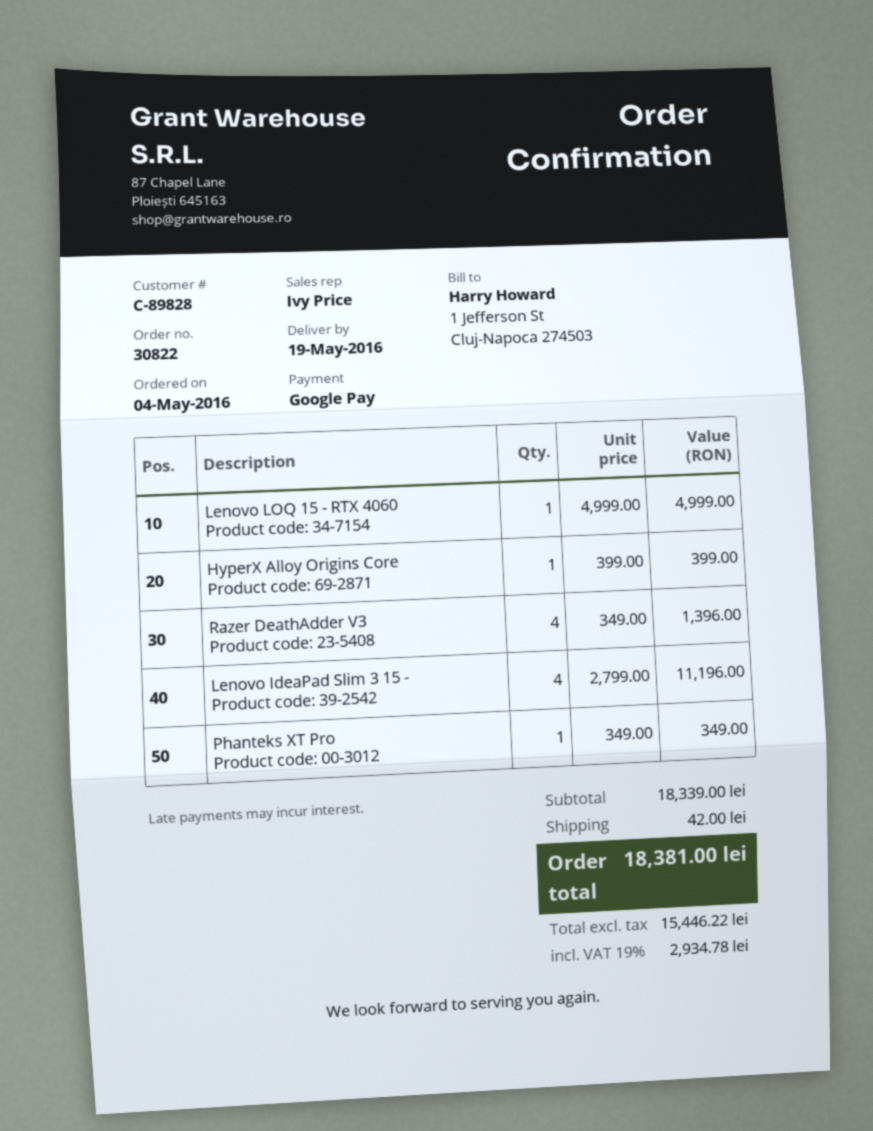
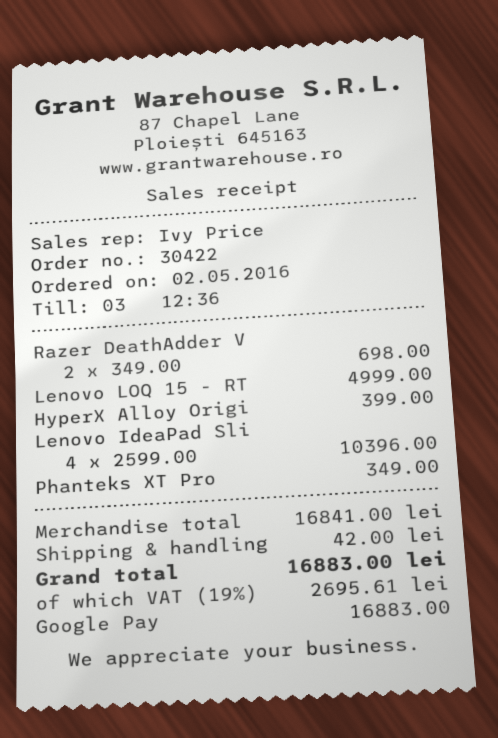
order number: 30822 -> 30422
order date: 2016-05-04 -> 2016-05-02
Razer DeathAdder V3: 4 x 349.00 = 1396.00 -> 2 x 349.00 = 698.00
Lenovo IdeaPad Slim 3 15 -: 4 x 2799.00 = 11196.00 -> 4 x 2599.00 = 10396.00
subtotal: 18339.00 -> 16841.00
tax: 19% = 2934.78 -> 19% = 2695.61
total: 18381.00 -> 16883.00

